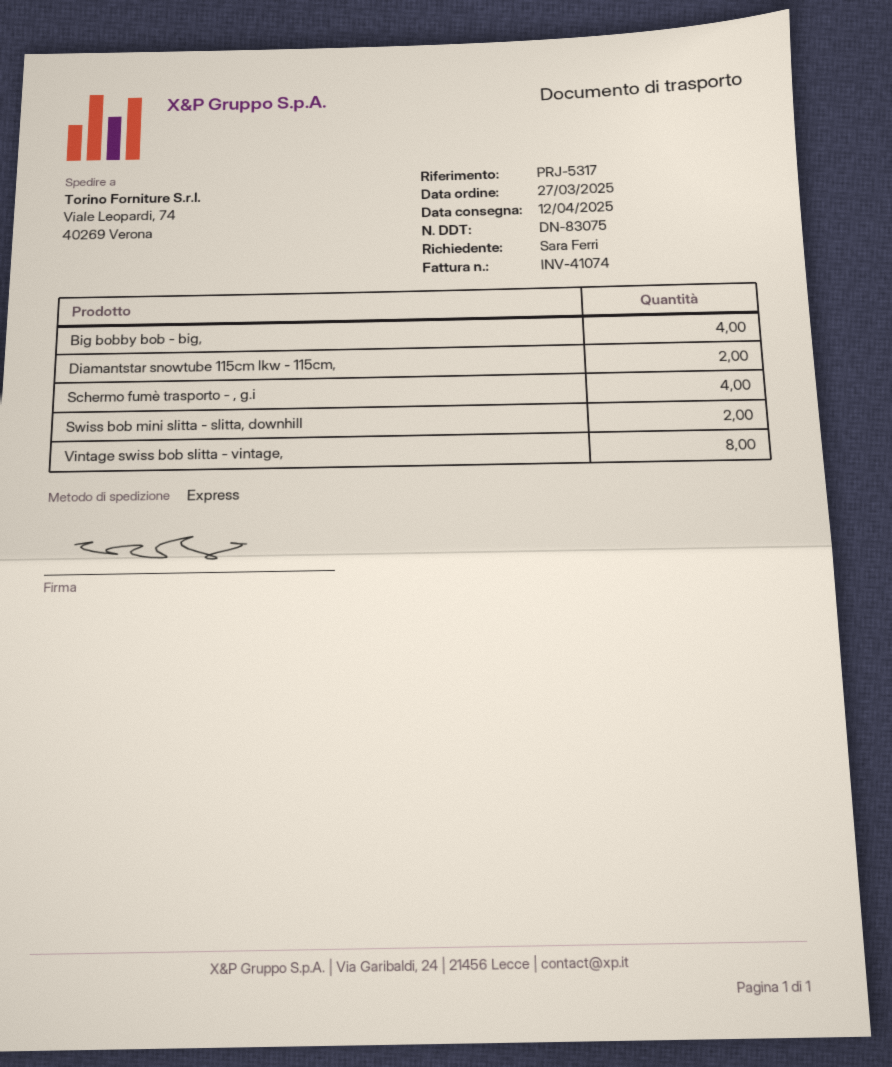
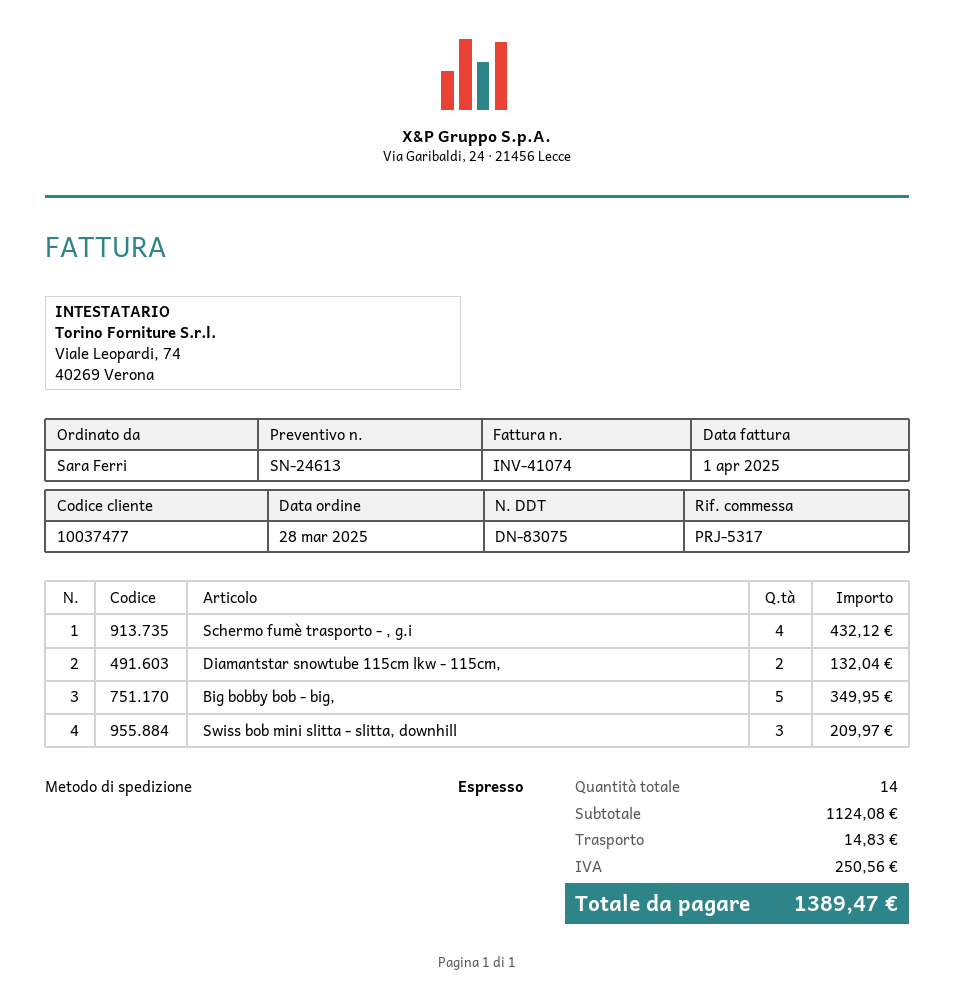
order date: 2025-03-27 -> 2025-03-28
Big bobby bob - big,: 4 -> 5
Swiss bob mini slitta - slitta, downhill: 2 -> 3
Vintage swiss bob slitta - vintage,: 8 -> none

